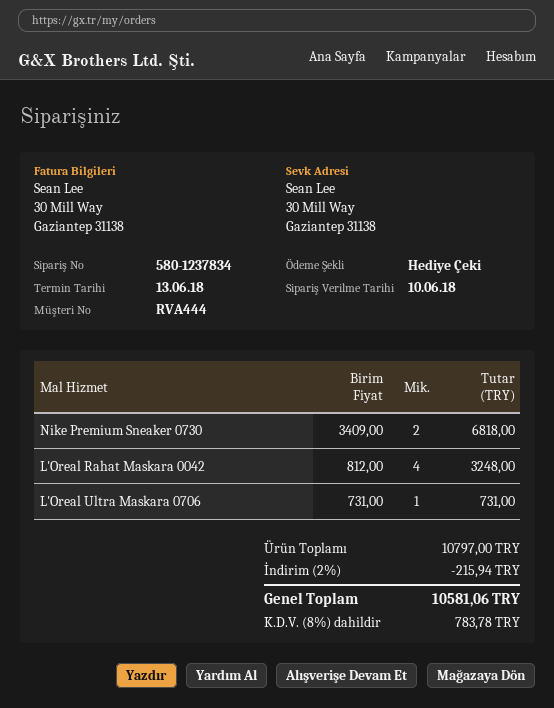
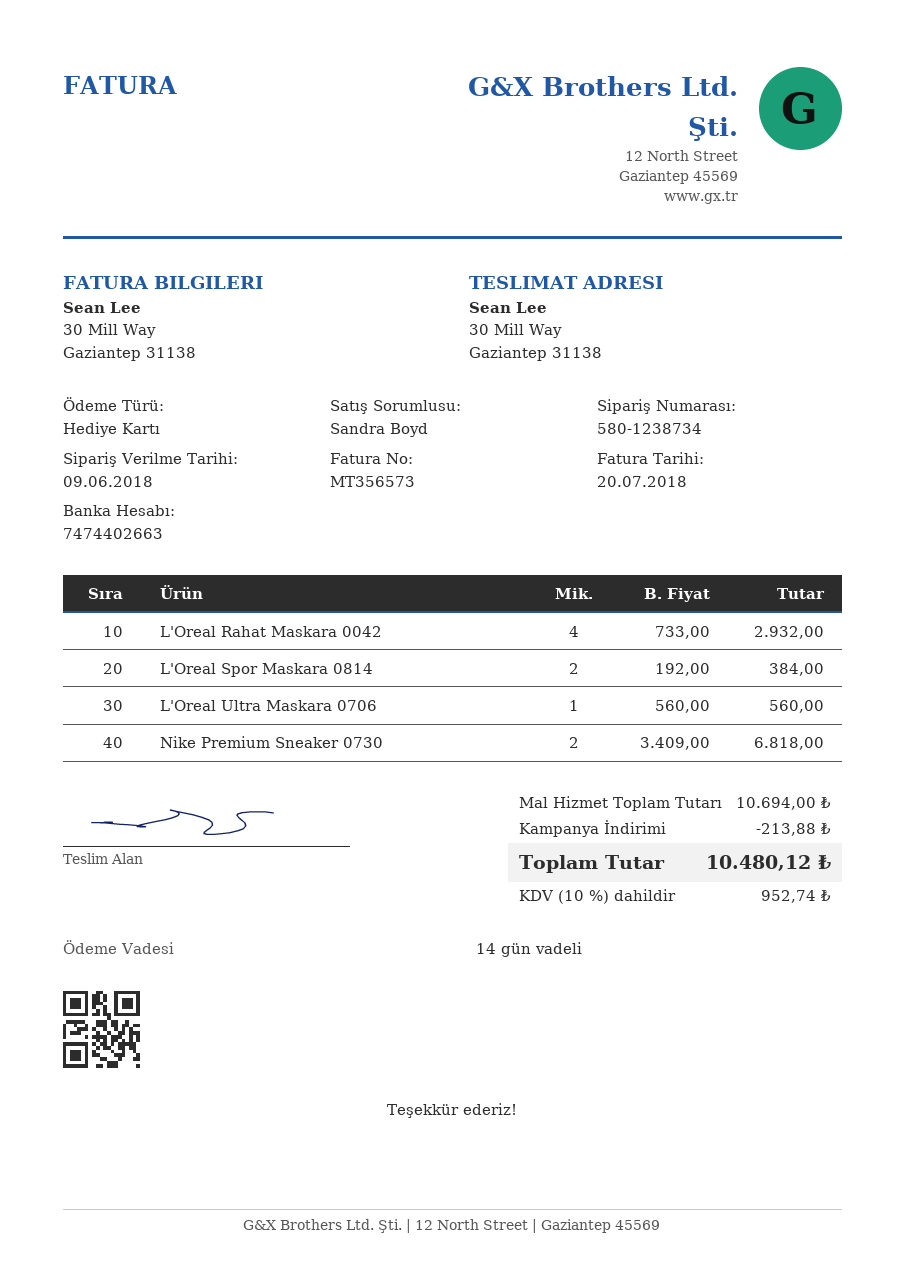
order number: 580-1237834 -> 580-1238734
order date: 2018-06-10 -> 2018-06-09
L'Oreal Rahat Maskara 0042: 4 x 812.00 = 3248.00 -> 4 x 733.00 = 2932.00
L'Oreal Ultra Maskara 0706: 1 x 731.00 = 731.00 -> 1 x 560.00 = 560.00
L'Oreal Spor Maskara 0814: none -> 2 x 192.00 = 384.00
subtotal: 10797.00 -> 10694.00
discount: 215.94 -> 213.88
tax: 8% = 783.78 -> 10% = 952.74
total: 10581.06 -> 10480.12

